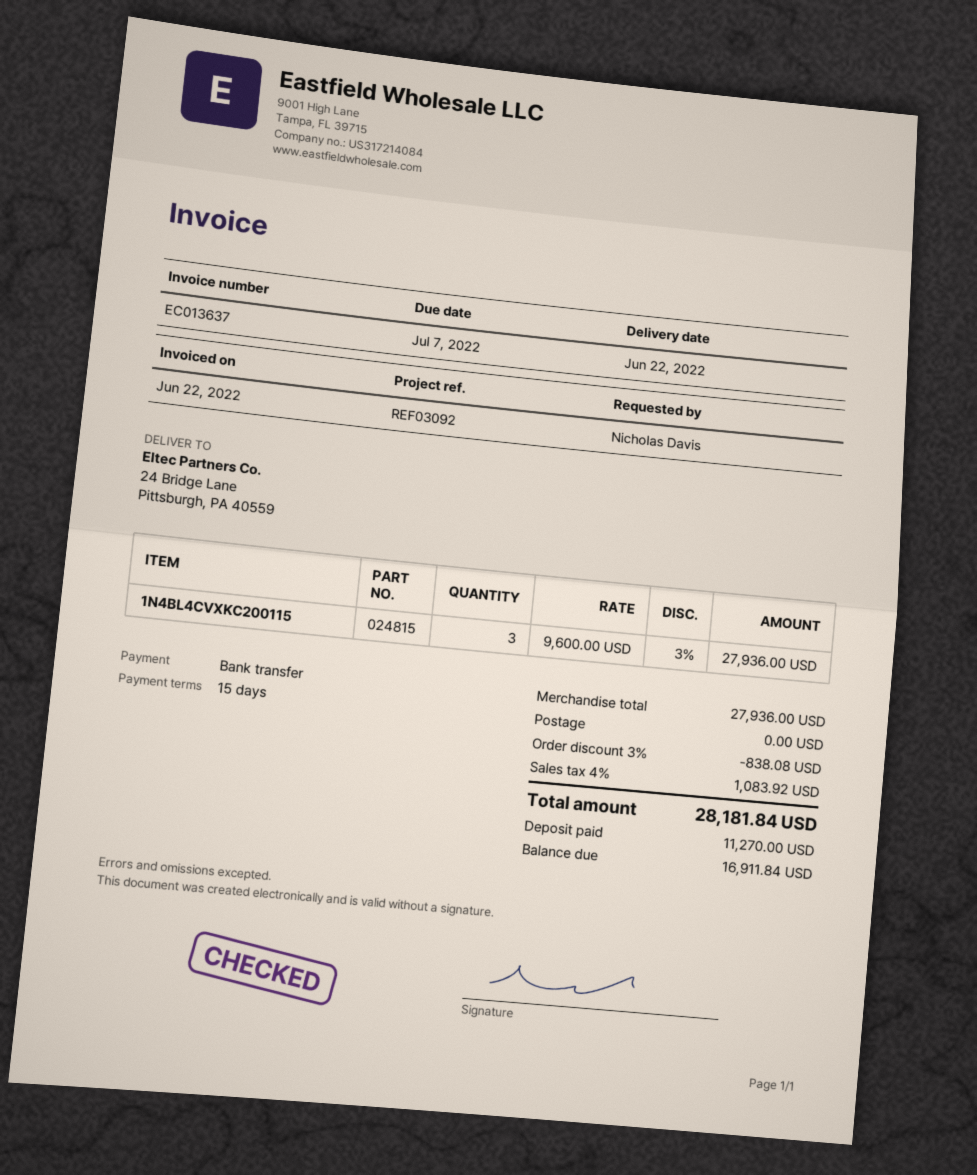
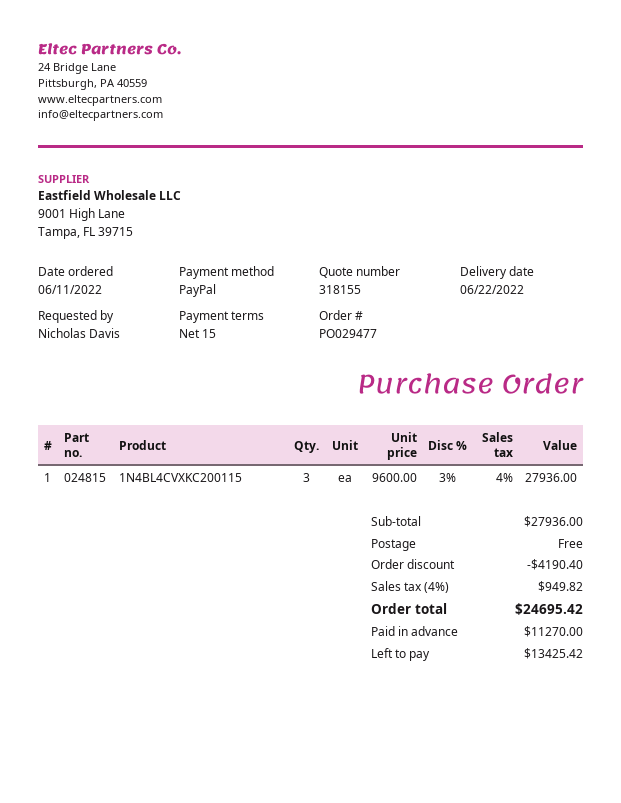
payment method: bank transfer -> PayPal
discount: 838.08 -> 4190.40
tax: 4% = 1083.92 -> 4% = 949.82
total: 28181.84 -> 24695.42
balance: 16911.84 -> 13425.42

